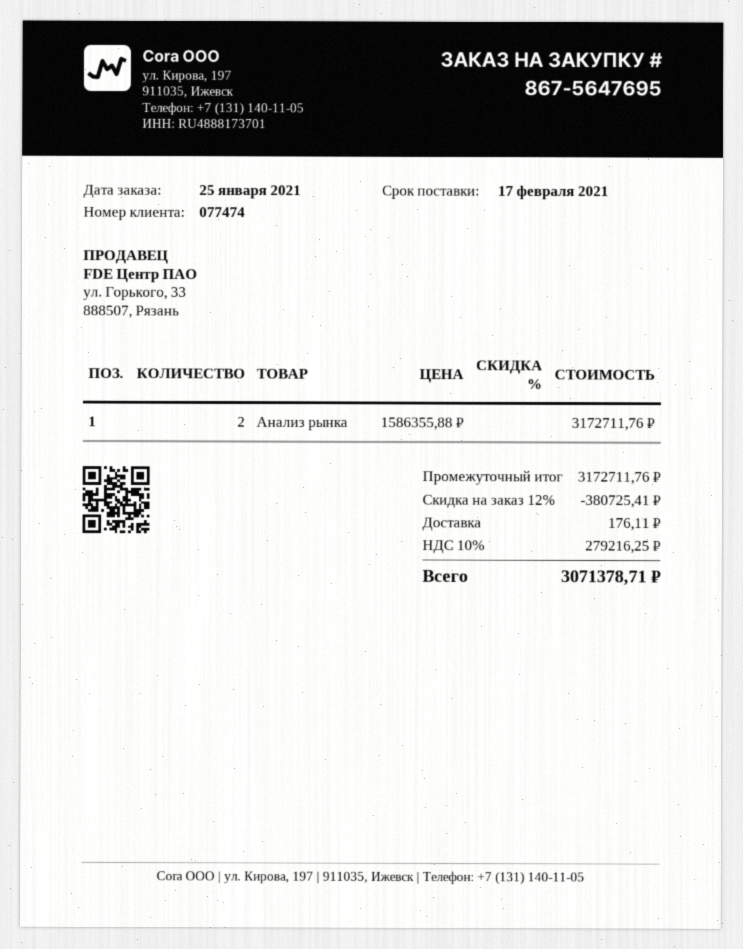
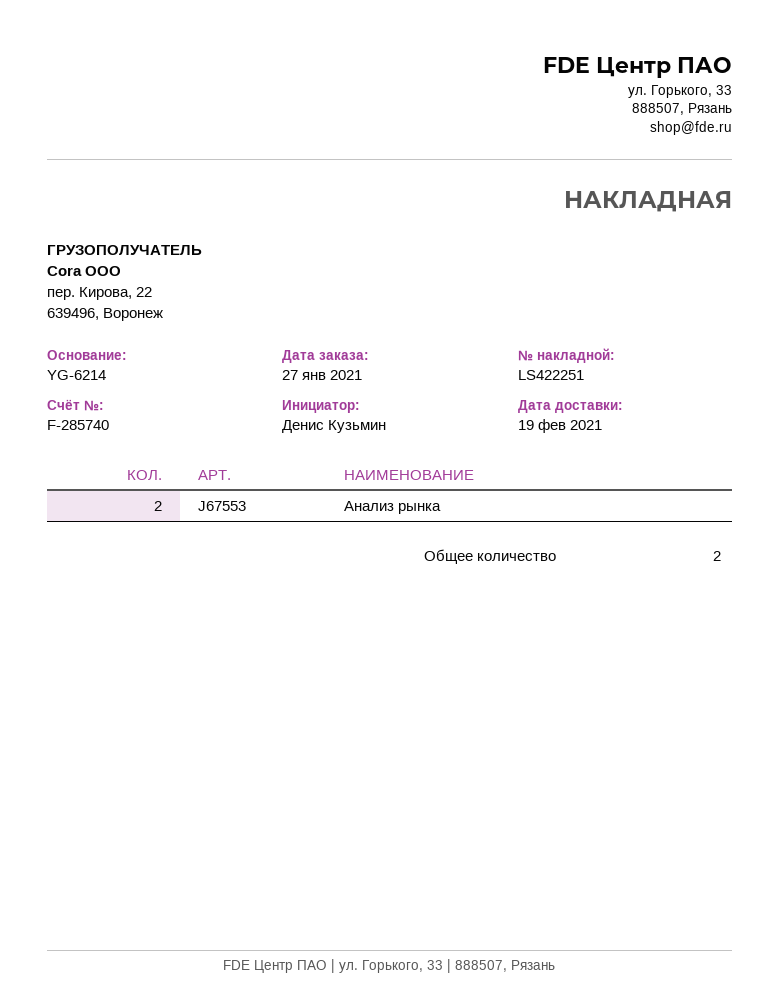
order date: 2021-01-25 -> 2021-01-27
delivery date: 2021-02-17 -> 2021-02-19

